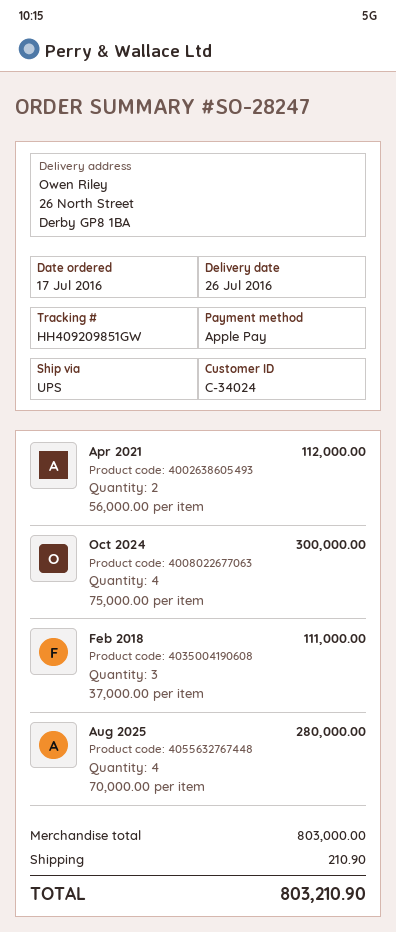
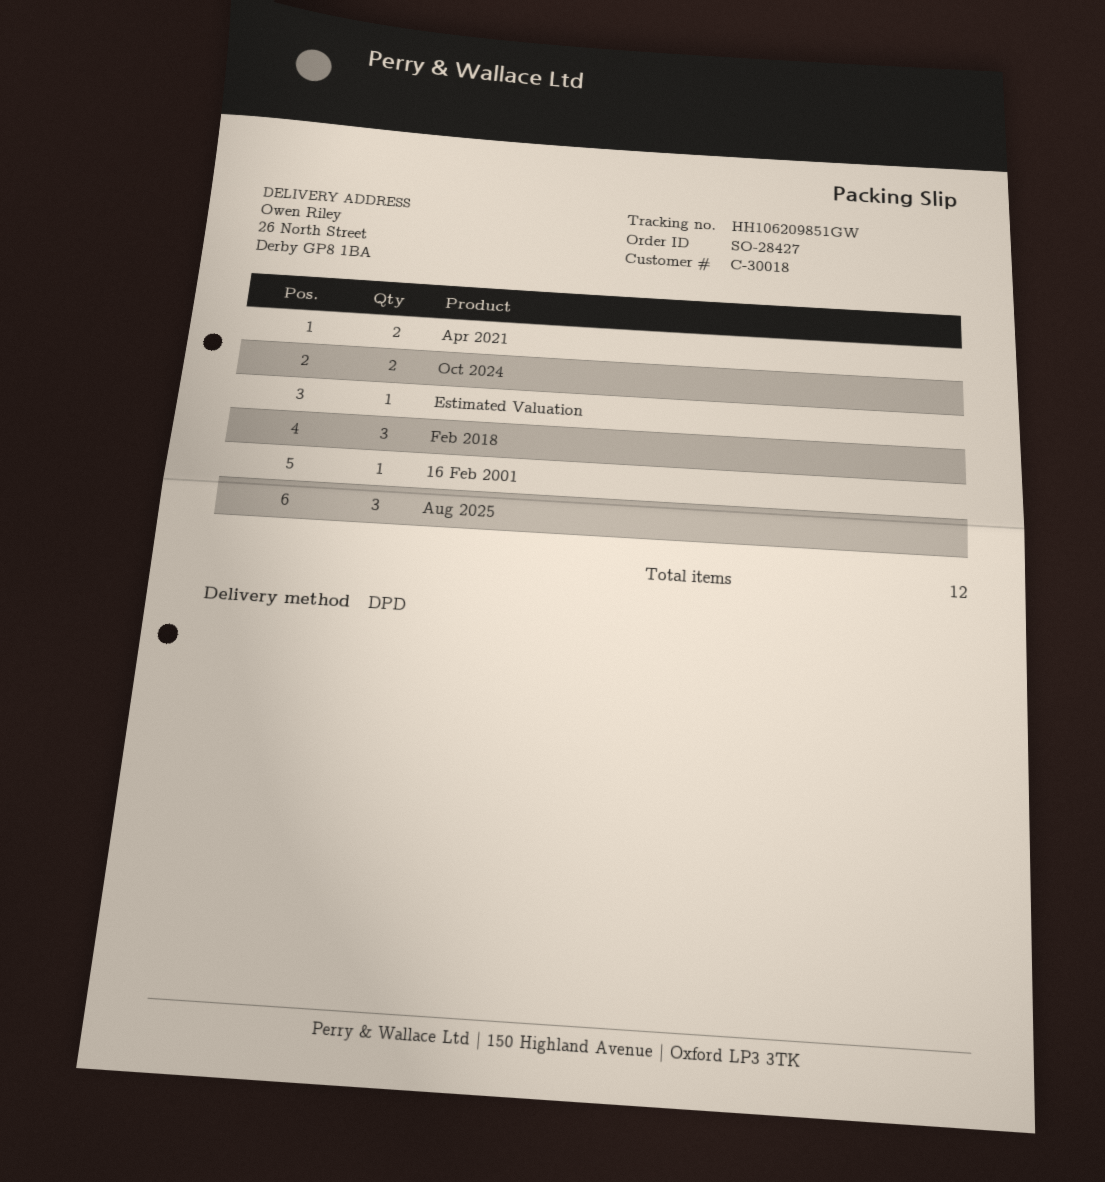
order number: SO-28247 -> SO-28427
customer number: C-34024 -> C-30018
shipping method: UPS -> DPD
tracking number: HH409209851GW -> HH106209851GW
Oct 2024: 4 -> 2
Aug 2025: 4 -> 3
Estimated Valuation: none -> 1
16 Feb 2001: none -> 1

